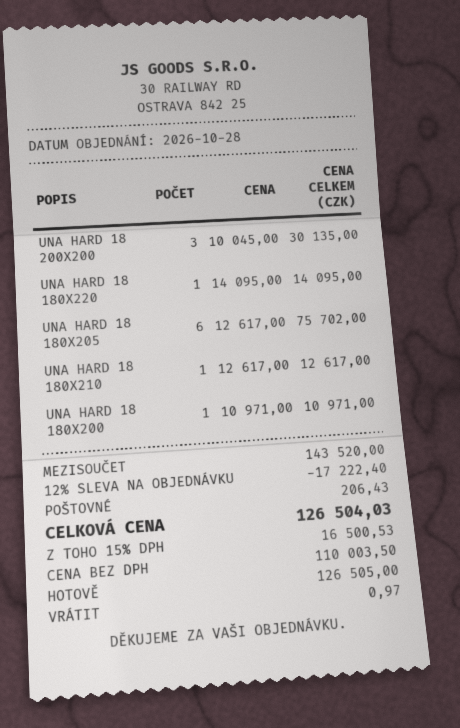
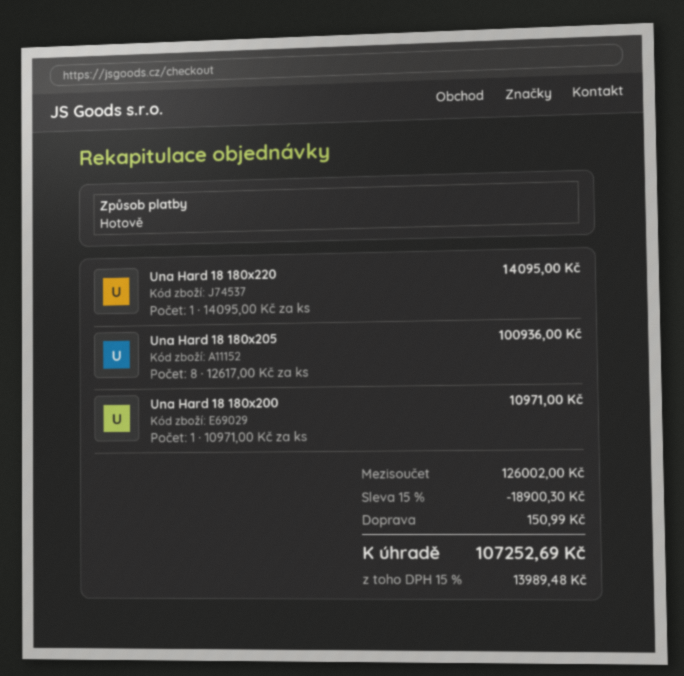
UNA HARD 18 200X200: 3 x 10045.00 = 30135.00 -> none
UNA HARD 18 180X205: 6 x 12617.00 = 75702.00 -> 8 x 12617.00 = 100936.00
UNA HARD 18 180X210: 1 x 12617.00 = 12617.00 -> none
subtotal: 143520.00 -> 126002.00
discount: 12% = 17222.40 -> 15% = 18900.30
shipping: 206.43 -> 150.99
tax: 15% = 16500.53 -> 15% = 13989.48
total: 126504.03 -> 107252.69

